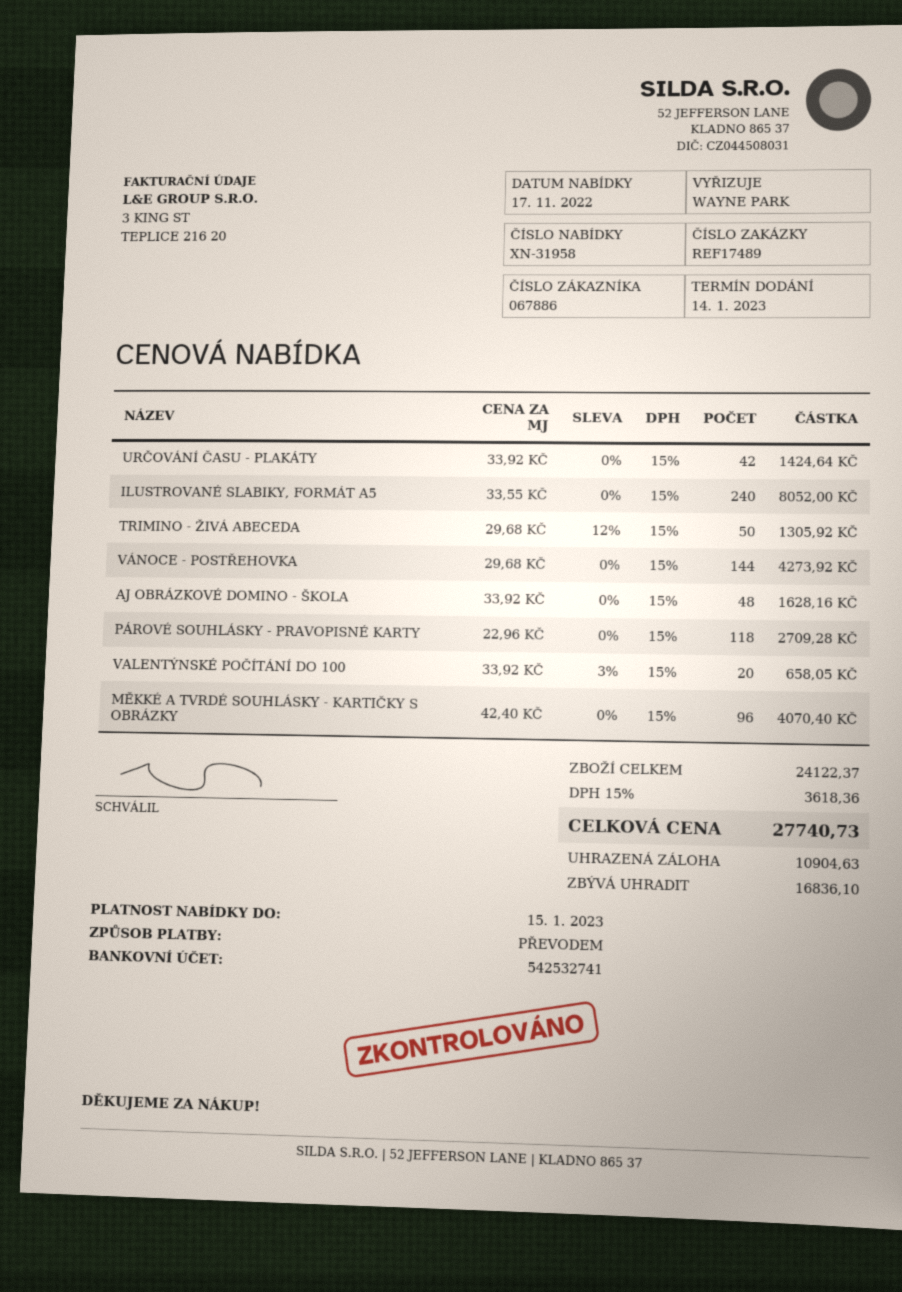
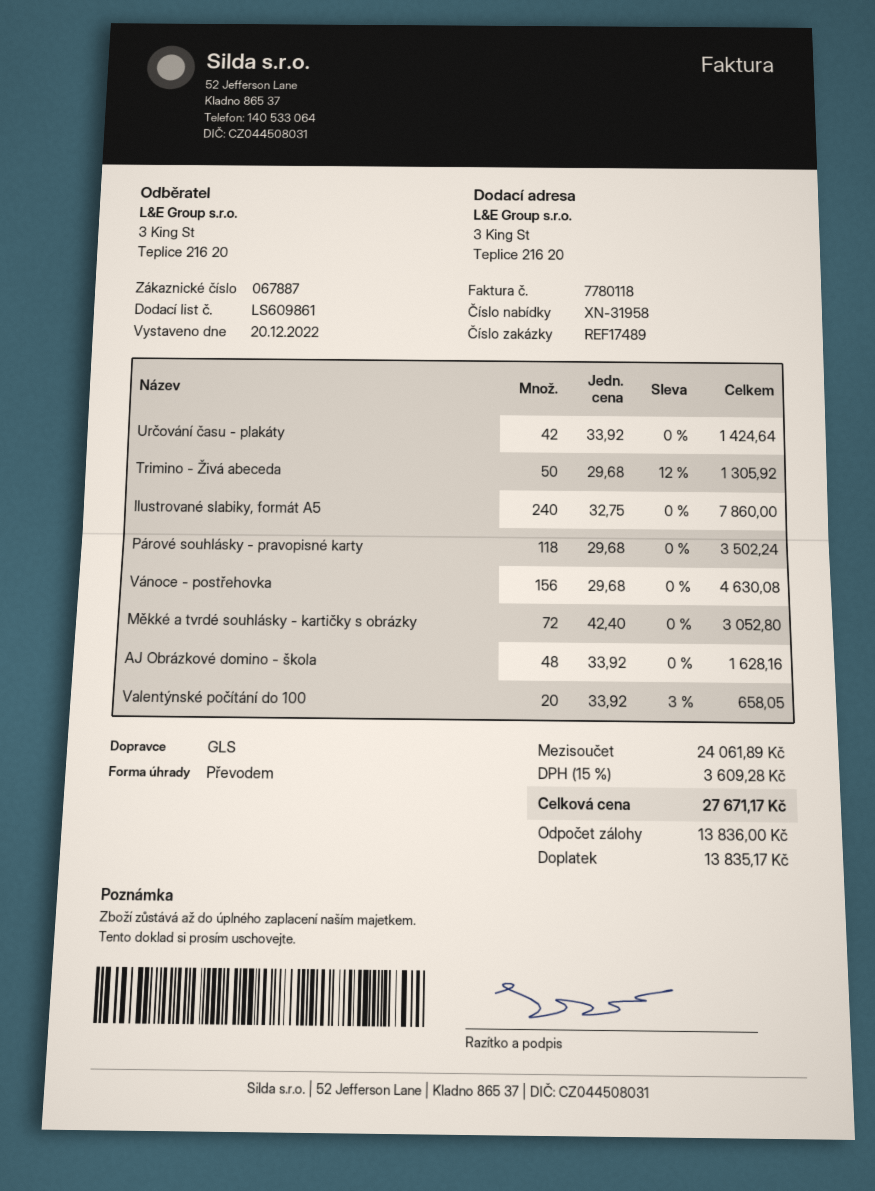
customer number: 067886 -> 067887
ILUSTROVANÉ SLABIKY, FORMÁT A5: 240 x 33.55 = 8052.00 -> 240 x 32.75 = 7860.00
VÁNOCE - POSTŘEHOVKA: 144 x 29.68 = 4273.92 -> 156 x 29.68 = 4630.08
PÁROVÉ SOUHLÁSKY - PRAVOPISNÉ KARTY: 118 x 22.96 = 2709.28 -> 118 x 29.68 = 3502.24
MĚKKÉ A TVRDÉ SOUHLÁSKY - KARTIČKY S OBRÁZKY: 96 x 42.40 = 4070.40 -> 72 x 42.40 = 3052.80
subtotal: 24122.37 -> 24061.89
tax: 15% = 3618.36 -> 15% = 3609.28
total: 27740.73 -> 27671.17
deposit: 10904.63 -> 13836.00
balance: 16836.10 -> 13835.17

